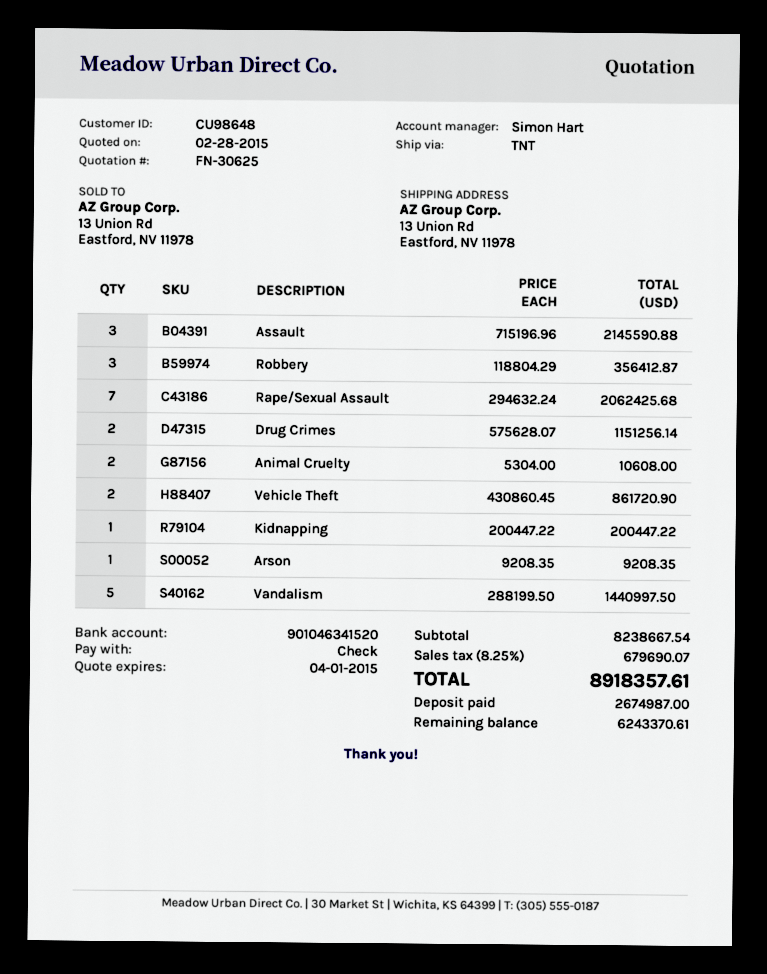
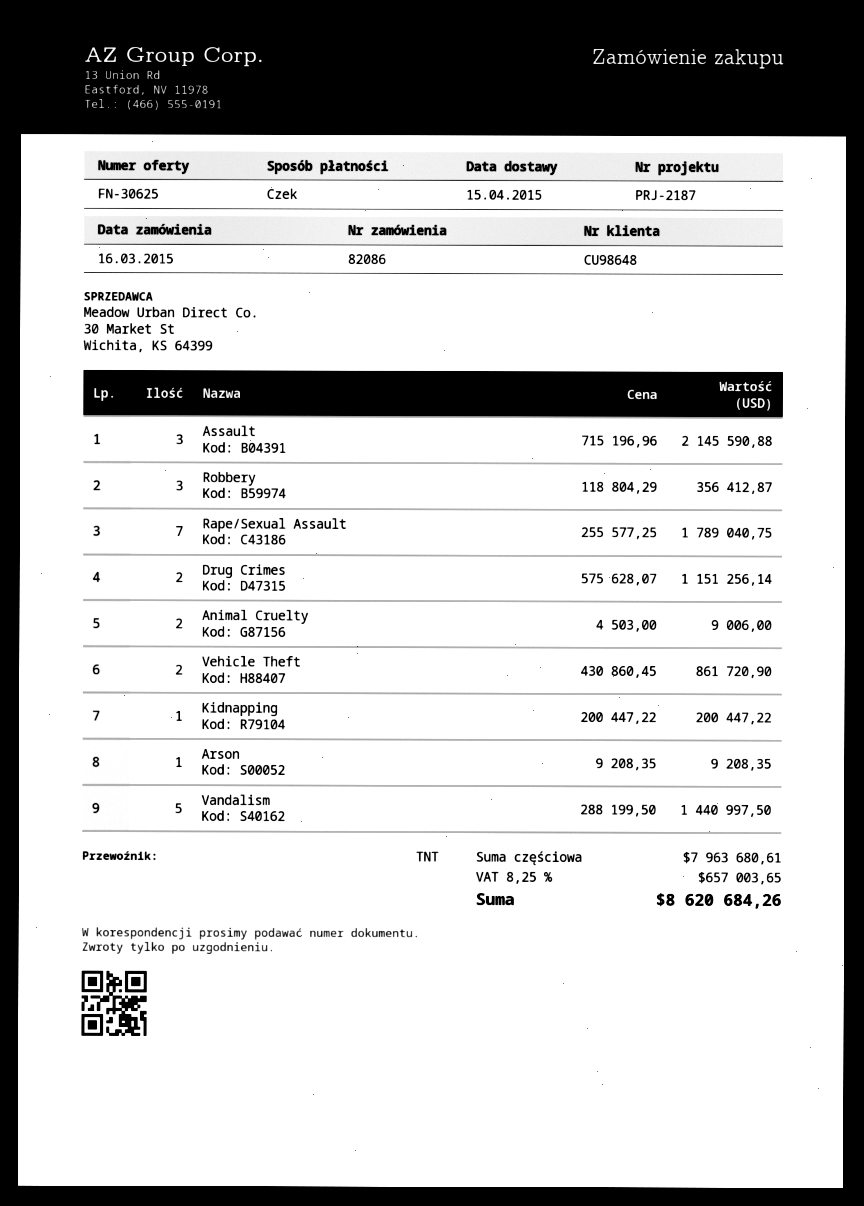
Rape/Sexual Assault: 7 x 294632.24 = 2062425.68 -> 7 x 255577.25 = 1789040.75
Animal Cruelty: 2 x 5304.00 = 10608.00 -> 2 x 4503.00 = 9006.00
subtotal: 8238667.54 -> 7963680.61
tax: 8.25% = 679690.07 -> 8.25% = 657003.65
total: 8918357.61 -> 8620684.26

